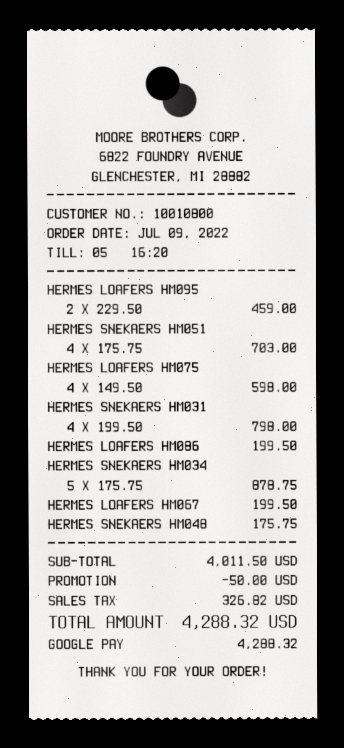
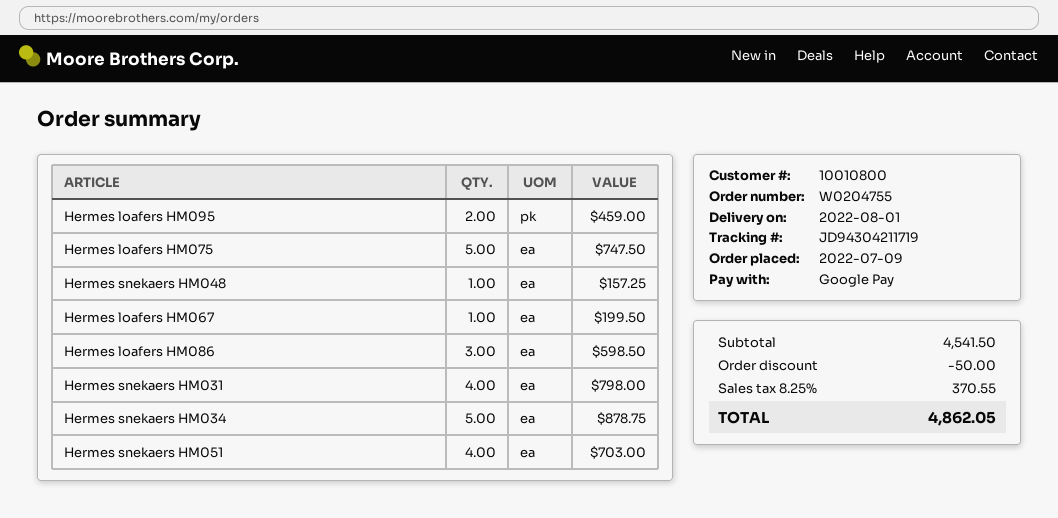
HERMES LOAFERS HM075: 4 for 598.00 -> 5 for 747.50
HERMES LOAFERS HM086: 1 for 199.50 -> 3 for 598.50
HERMES SNEKAERS HM048: 1 for 175.75 -> 1 for 157.25
subtotal: 4011.50 -> 4541.50
tax: 326.82 -> 370.55
total: 4288.32 -> 4862.05

